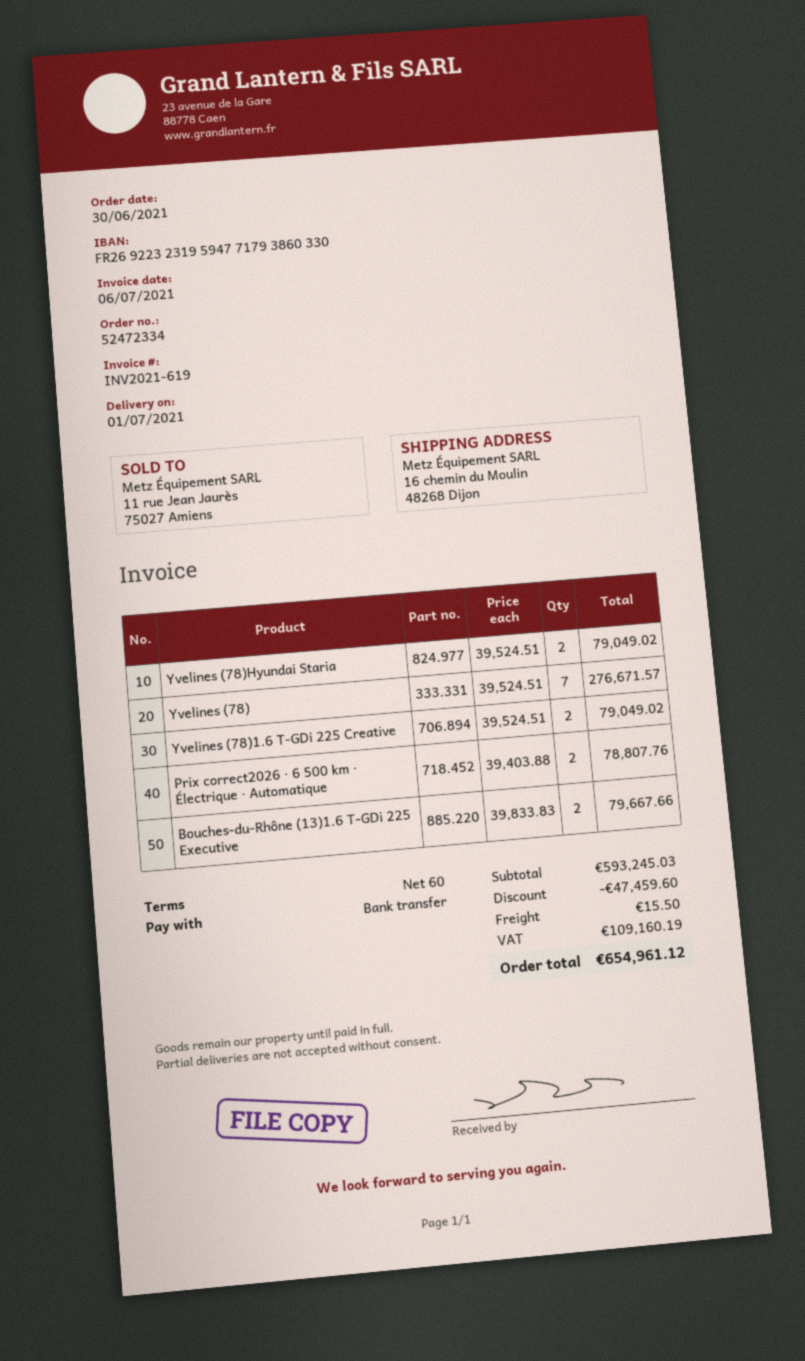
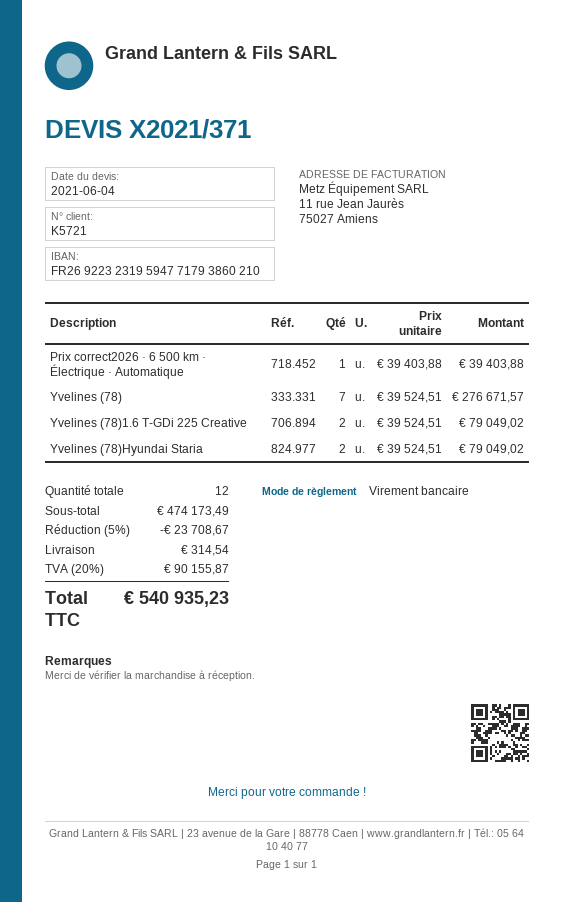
bank account: FR2692232319594771793860330 -> FR2692232319594771793860210
Prix correct2026 · 6 500 km · Électrique · Automatique: 2 x 39403.88 = 78807.76 -> 1 x 39403.88 = 39403.88
Bouches-du-Rhône (13)1.6 T-GDi 225 Executive: 2 x 39833.83 = 79667.66 -> none
subtotal: 593245.03 -> 474173.49
discount: 47459.60 -> 23708.67
shipping: 15.50 -> 314.54
tax: 109160.19 -> 90155.87
total: 654961.12 -> 540935.23

